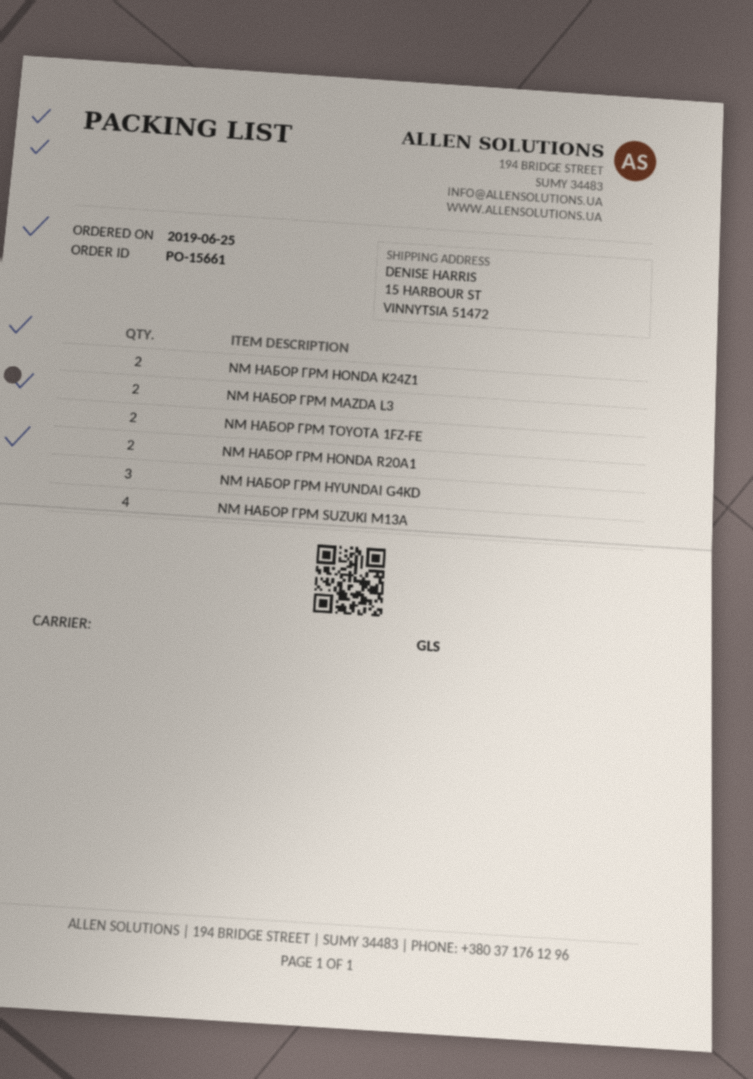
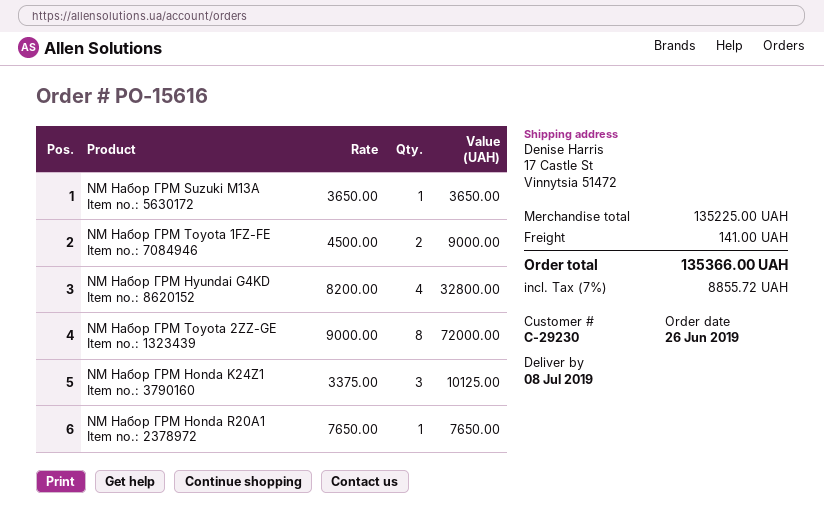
order number: PO-15661 -> PO-15616
order date: 2019-06-25 -> 2019-06-26
ship to: 15 HARBOUR ST, VINNYTSIA 51472 -> 17 Castle St, Vinnytsia 51472
NM НАБОР ГРМ HONDA K24Z1: 2 -> 3
NM НАБОР ГРМ MAZDA L3: 2 -> none
NM НАБОР ГРМ HONDA R20A1: 2 -> 1
NM НАБОР ГРМ HYUNDAI G4KD: 3 -> 4
NM НАБОР ГРМ SUZUKI M13A: 4 -> 1
NM Набор ГРМ Toyota 2ZZ-GE: none -> 8

